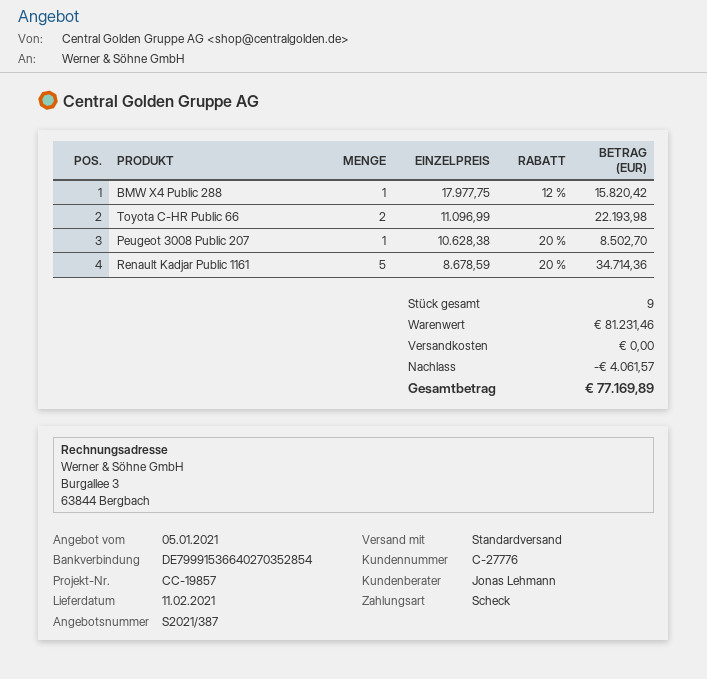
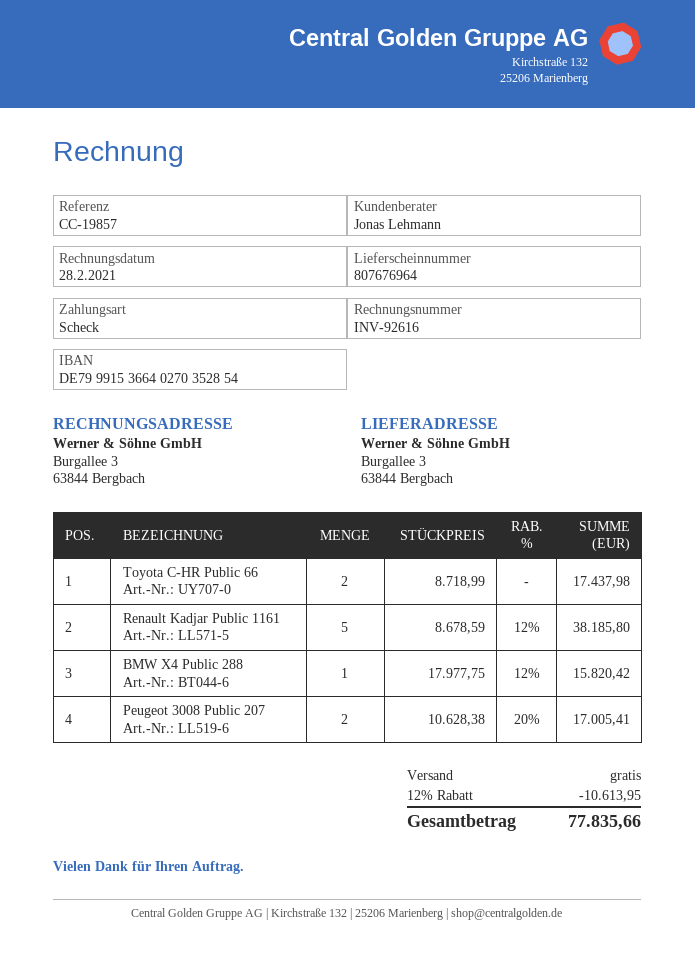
Toyota C-HR Public 66: 2 x 11096.99 = 22193.98 -> 2 x 8718.99 = 17437.98
Peugeot 3008 Public 207: 1 x 10628.38 - 20% = 8502.70 -> 2 x 10628.38 - 20% = 17005.41
Renault Kadjar Public 1161: 5 x 8678.59 - 20% = 34714.36 -> 5 x 8678.59 - 12% = 38185.80
discount: 4061.57 -> 10613.95
total: 77169.89 -> 77835.66

